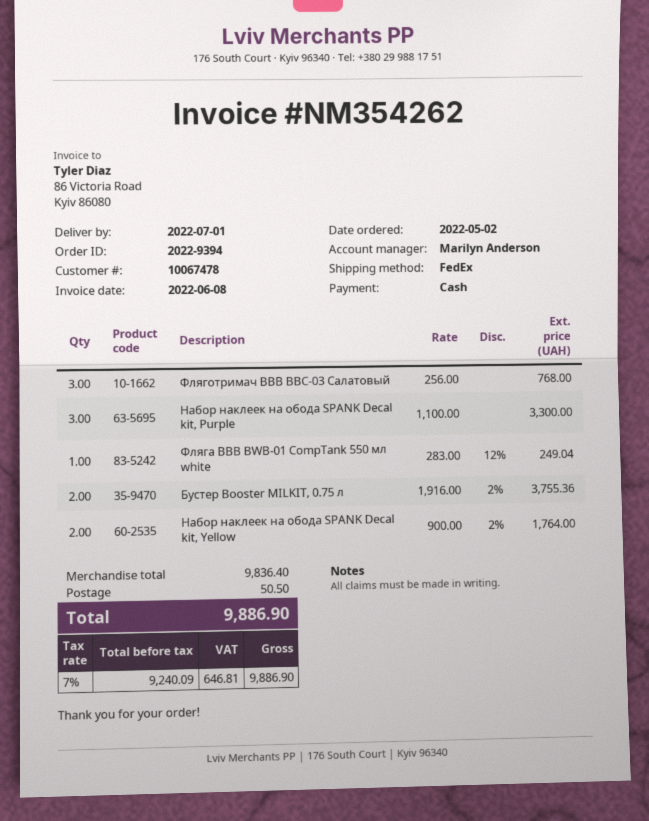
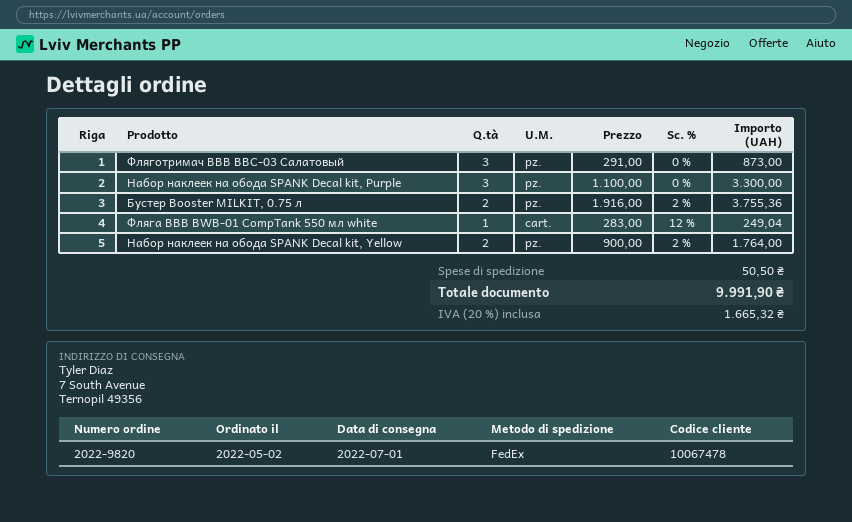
order number: 2022-9394 -> 2022-9820
Фляготримач BBB BBC-03 Салатовый: 3 x 256.00 = 768.00 -> 3 x 291.00 = 873.00
tax: 7% = 646.81 -> 20% = 1665.32
total: 9886.90 -> 9991.90

